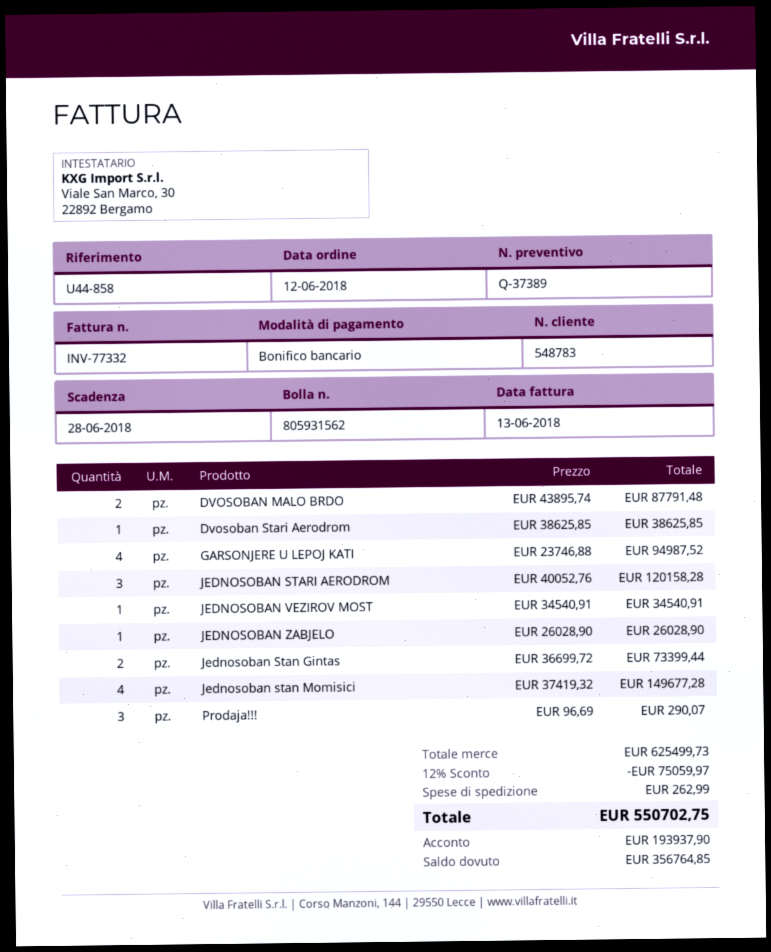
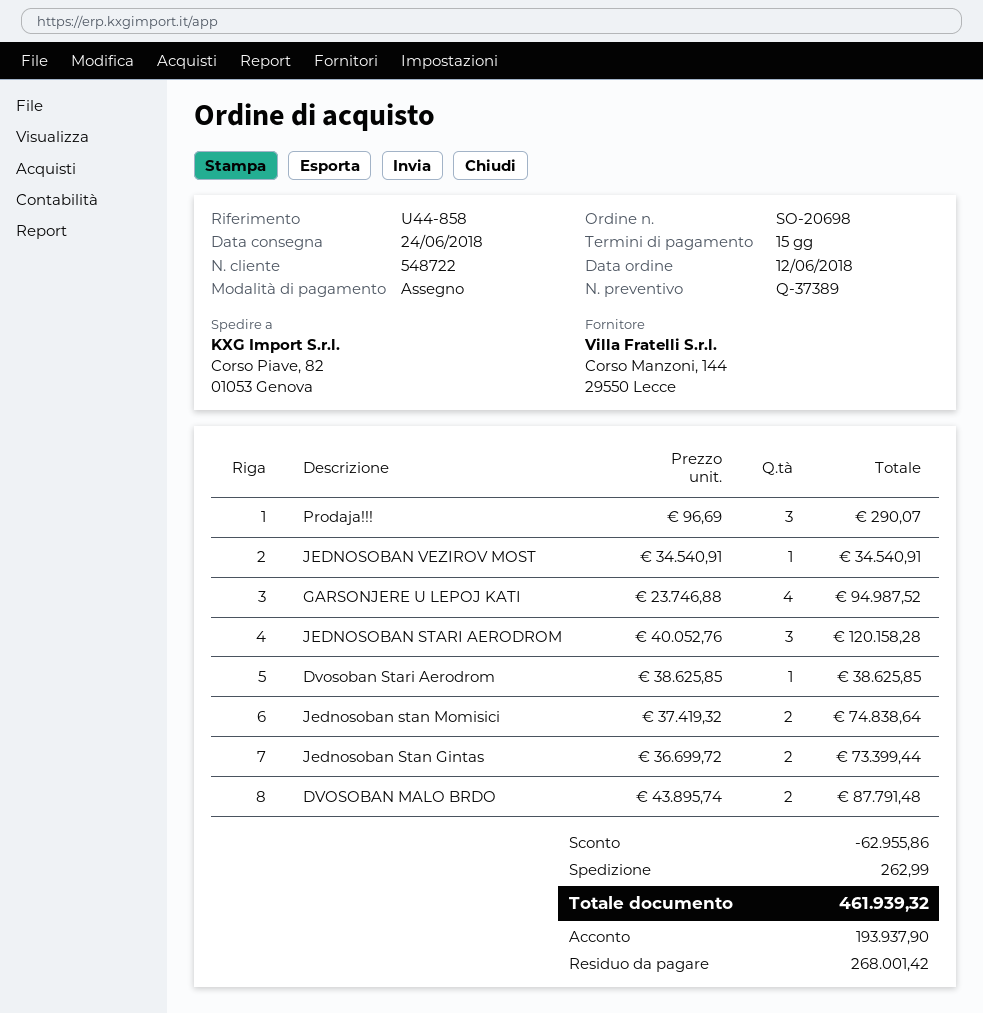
customer number: 548783 -> 548722
payment method: bank transfer -> cheque
JEDNOSOBAN ZABJELO: 1 x 26028.90 = 26028.90 -> none
Jednosoban stan Momisici: 4 x 37419.32 = 149677.28 -> 2 x 37419.32 = 74838.64
discount: 75059.97 -> 62955.86
total: 550702.75 -> 461939.32
balance: 356764.85 -> 268001.42

